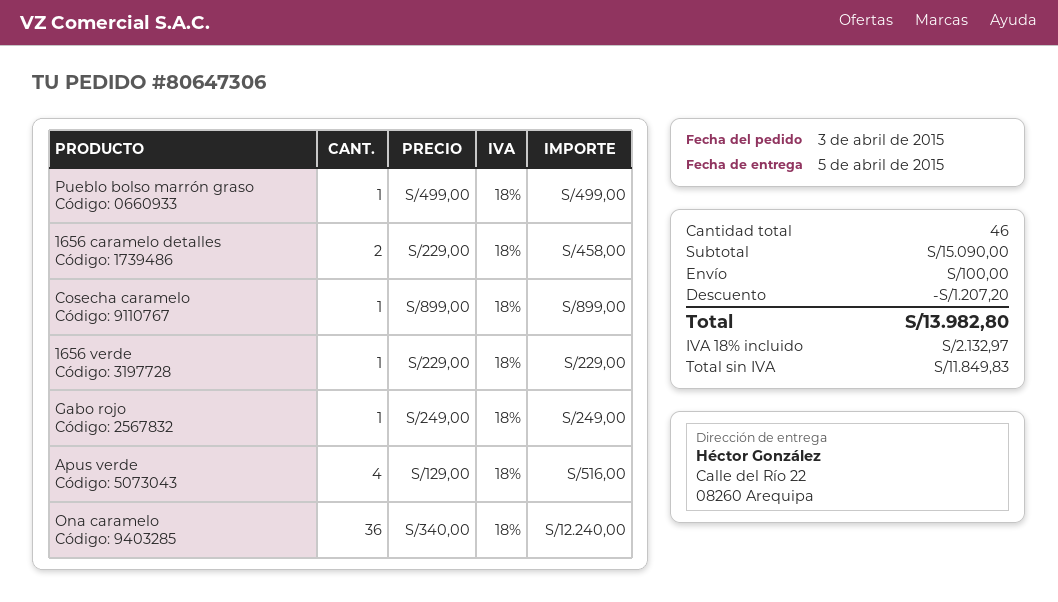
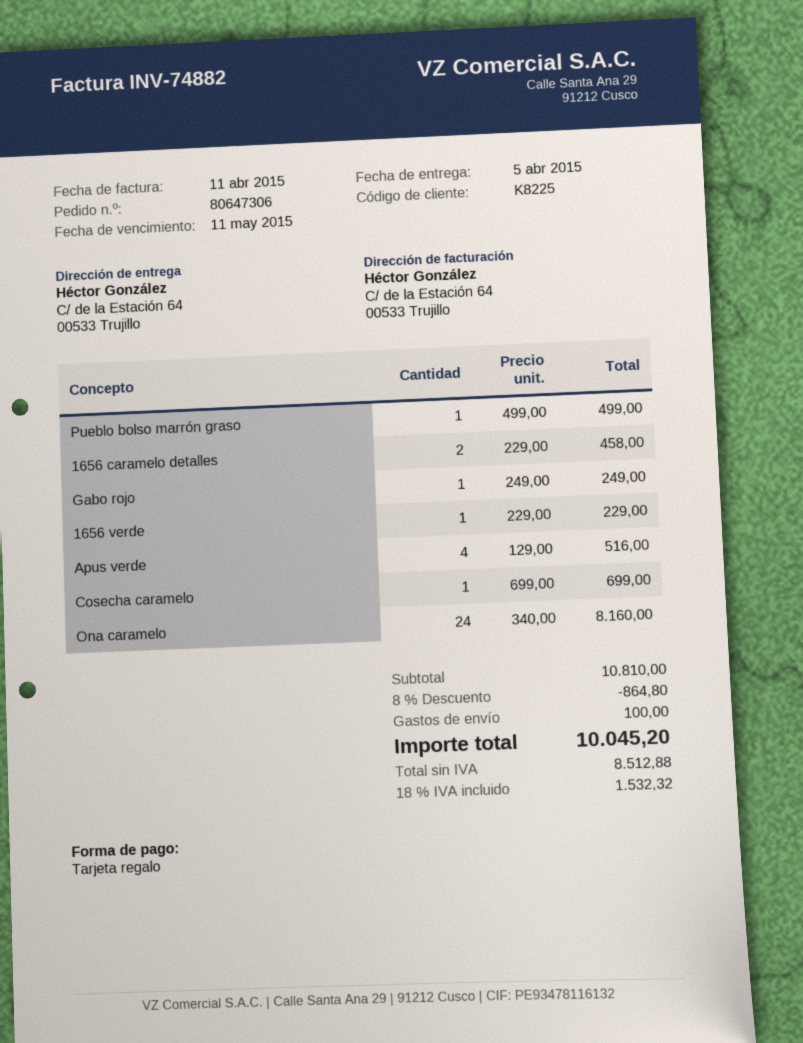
ship to: Calle del Río 22, 08260 Arequipa -> C/ de la Estación 64, 00533 Trujillo
Cosecha caramelo: 1 x 899.00 = 899.00 -> 1 x 699.00 = 699.00
Ona caramelo: 36 x 340.00 = 12240.00 -> 24 x 340.00 = 8160.00
subtotal: 15090.00 -> 10810.00
discount: 1207.20 -> 864.80
net: 11849.83 -> 8512.88
tax: 18% = 2132.97 -> 18% = 1532.32
total: 13982.80 -> 10045.20

